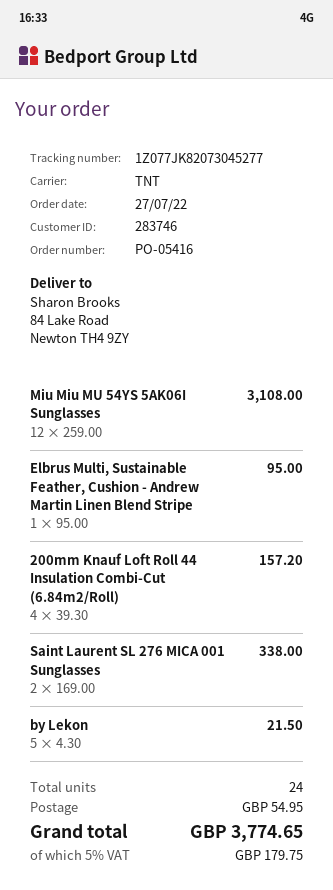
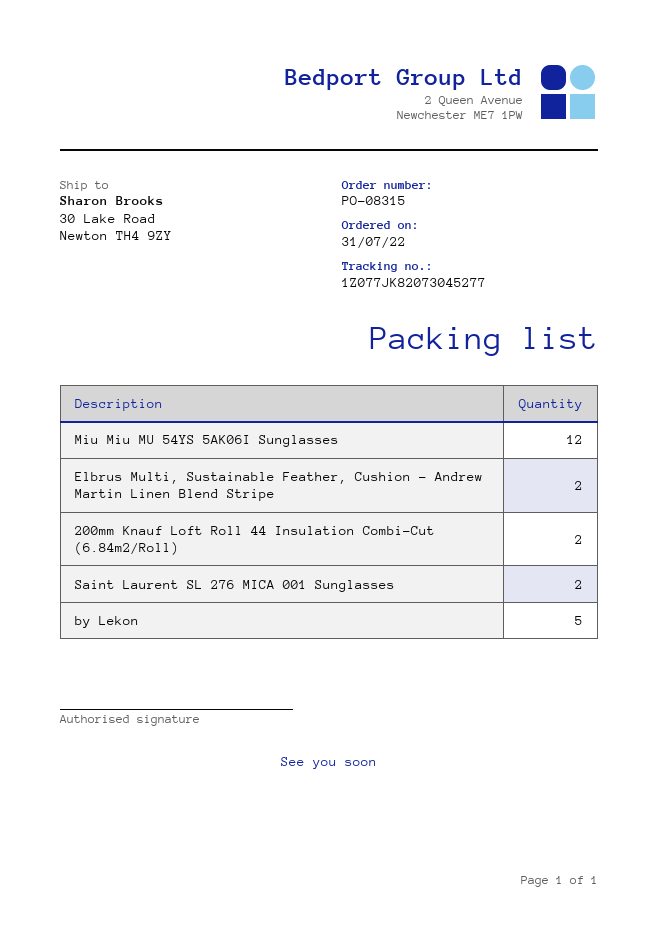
order number: PO-05416 -> PO-08315
order date: 2022-07-27 -> 2022-07-31
ship to: 84 Lake Road, Newton TH4 9ZY -> 30 Lake Road, Newton TH4 9ZY
Elbrus Multi, Sustainable Feather, Cushion - Andrew Martin Linen Blend Stripe: 1 -> 2
200mm Knauf Loft Roll 44 Insulation Combi-Cut (6.84m2/Roll): 4 -> 2

